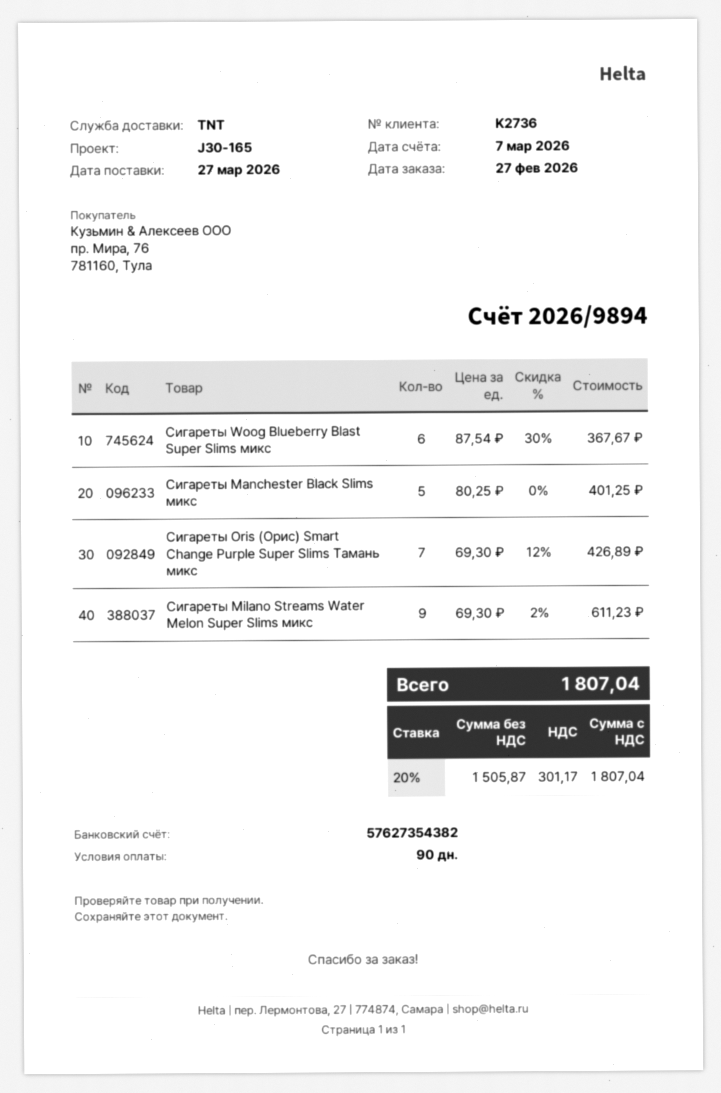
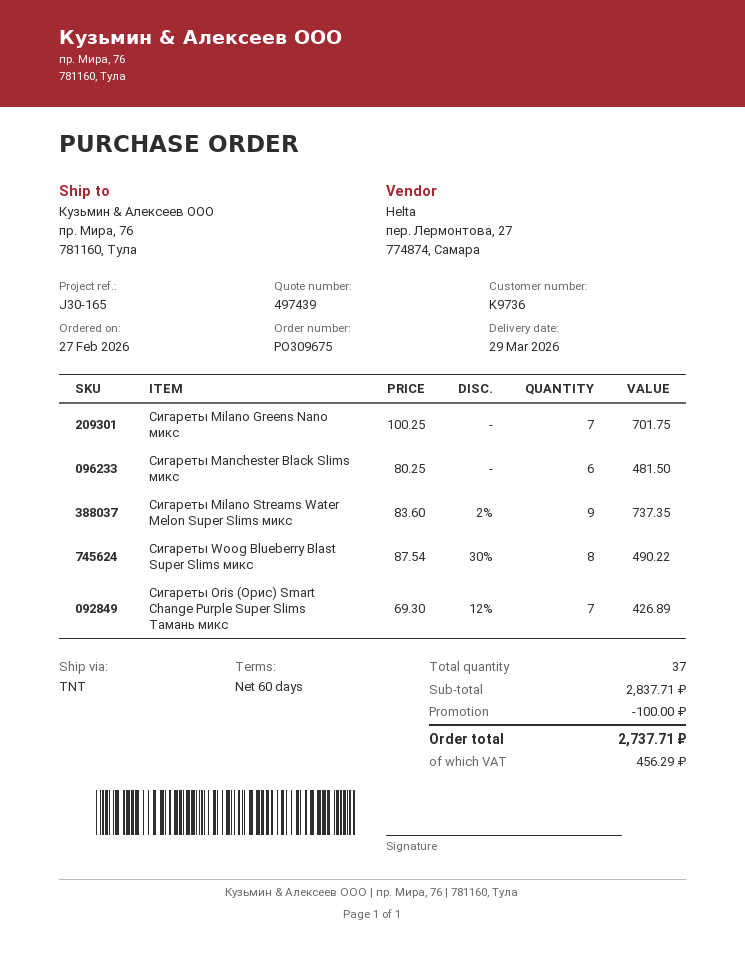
delivery date: 2026-03-27 -> 2026-03-29
payment terms: 90 days -> 60 days
customer number: K2736 -> K9736
Сигареты Woog Blueberry Blast Super Slims микс: 6 x 87.54 - 30% = 367.67 -> 8 x 87.54 - 30% = 490.22
Сигареты Manchester Black Slims микс: 5 x 80.25 = 401.25 -> 6 x 80.25 = 481.50
Сигареты Milano Streams Water Melon Super Slims микс: 9 x 69.30 - 2% = 611.23 -> 9 x 83.60 - 2% = 737.35
Сигареты Milano Greens Nano микс: none -> 7 x 100.25 = 701.75
discount: none -> 100.00
tax: 301.17 -> 456.29
total: 1807.04 -> 2737.71

